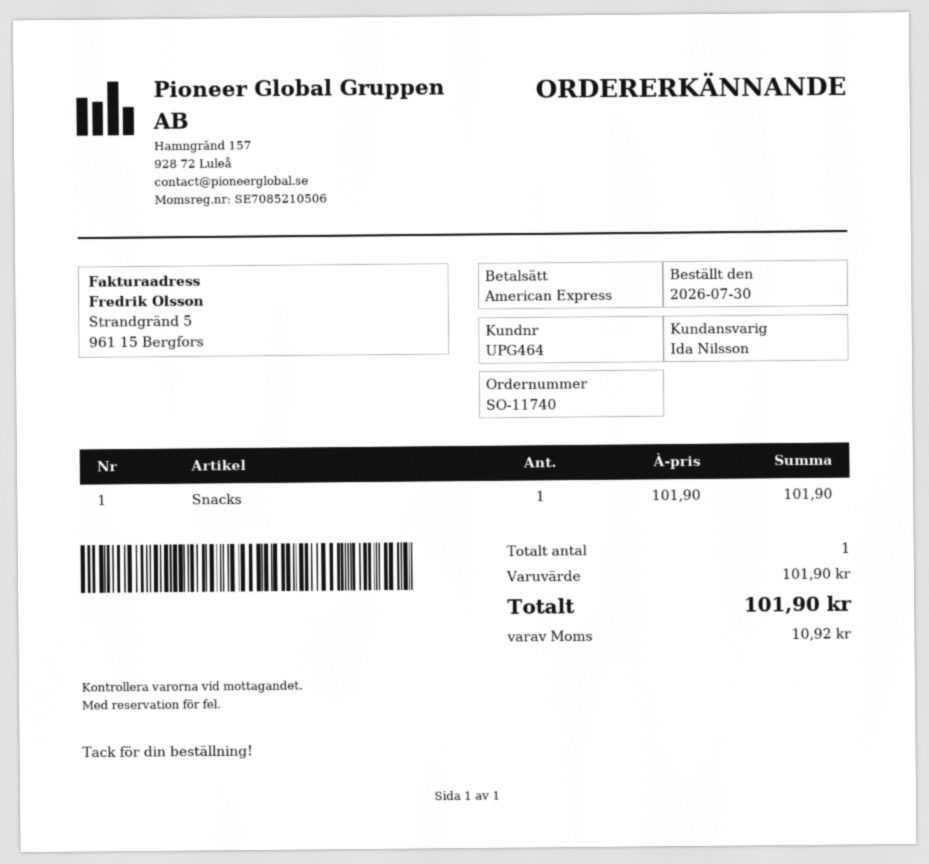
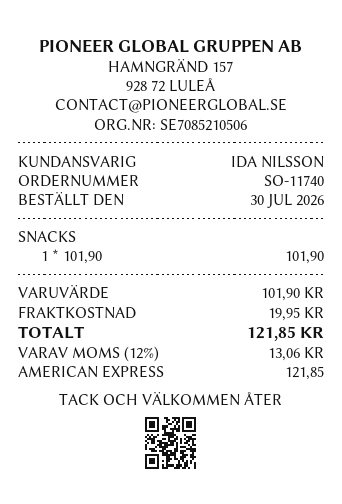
shipping: none -> 19.95
tax: 10.92 -> 13.06
total: 101.90 -> 121.85

